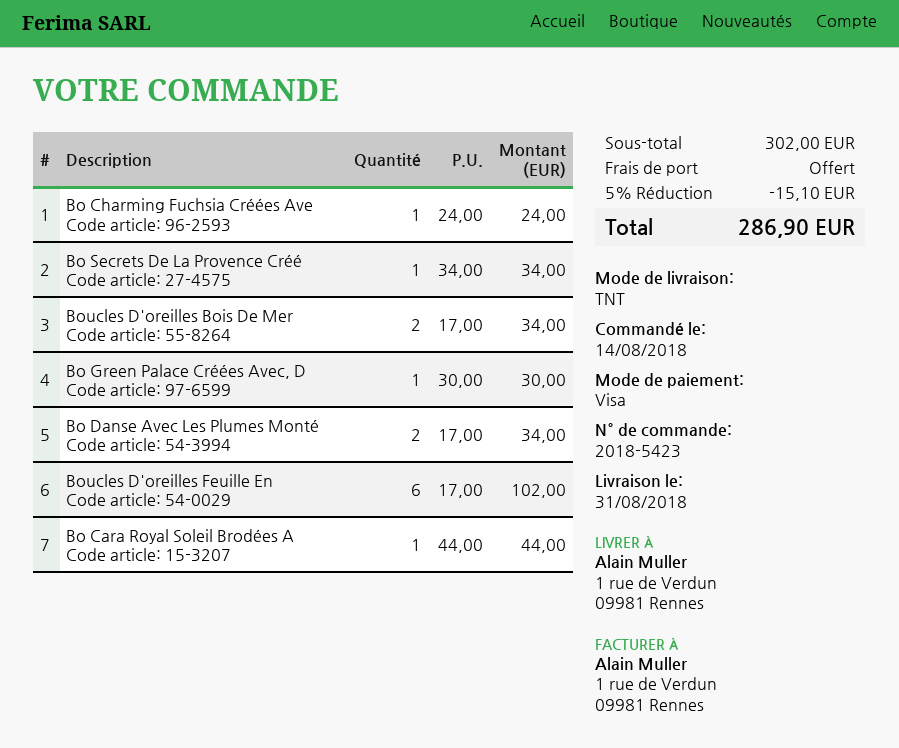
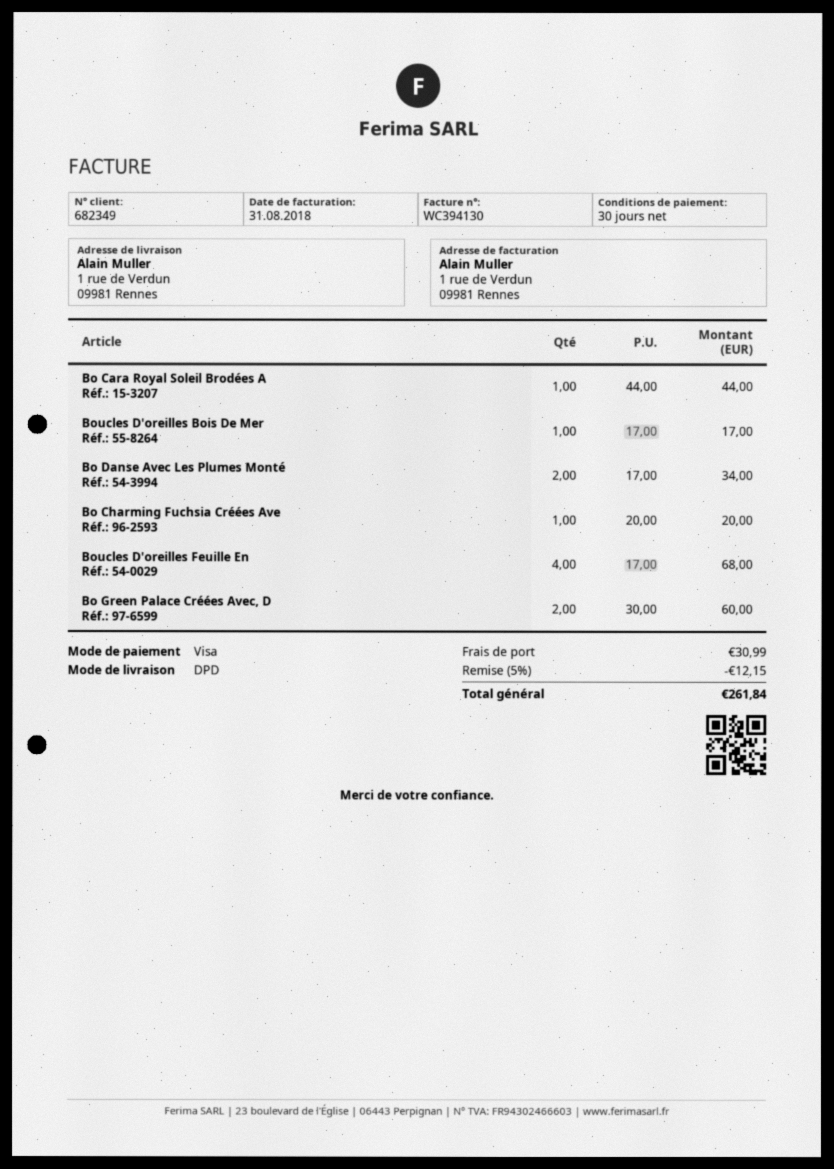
shipping method: TNT -> DPD
Bo Charming Fuchsia Créées Ave: 1 x 24.00 = 24.00 -> 1 x 20.00 = 20.00
Bo Secrets De La Provence Créé: 1 x 34.00 = 34.00 -> none
Boucles D'oreilles Bois De Mer: 2 x 17.00 = 34.00 -> 1 x 17.00 = 17.00
Bo Green Palace Créées Avec, D: 1 x 30.00 = 30.00 -> 2 x 30.00 = 60.00
Boucles D'oreilles Feuille En: 6 x 17.00 = 102.00 -> 4 x 17.00 = 68.00
discount: 5% = 15.10 -> 5% = 12.15
shipping: 0.00 -> 30.99
total: 286.90 -> 261.84

